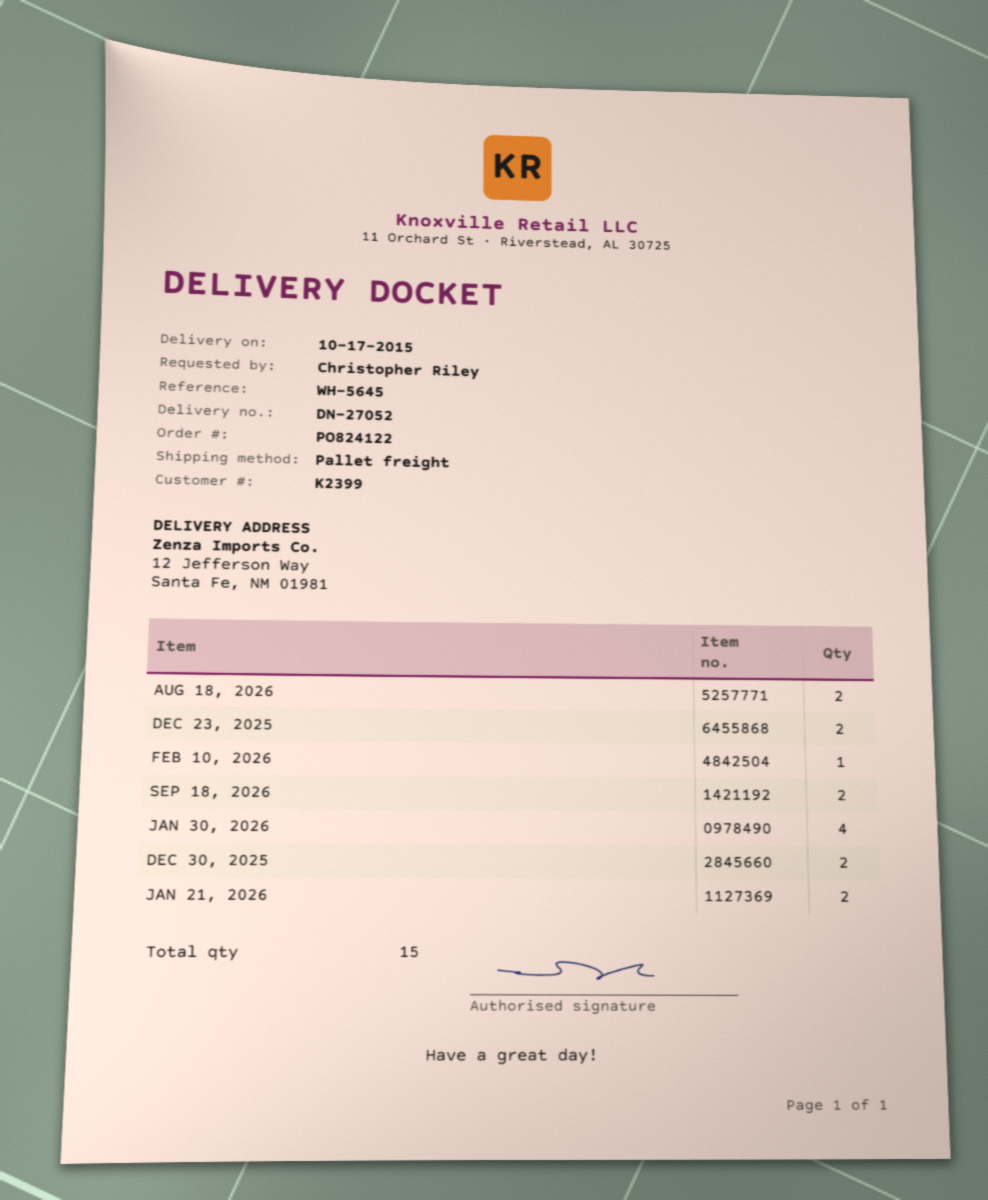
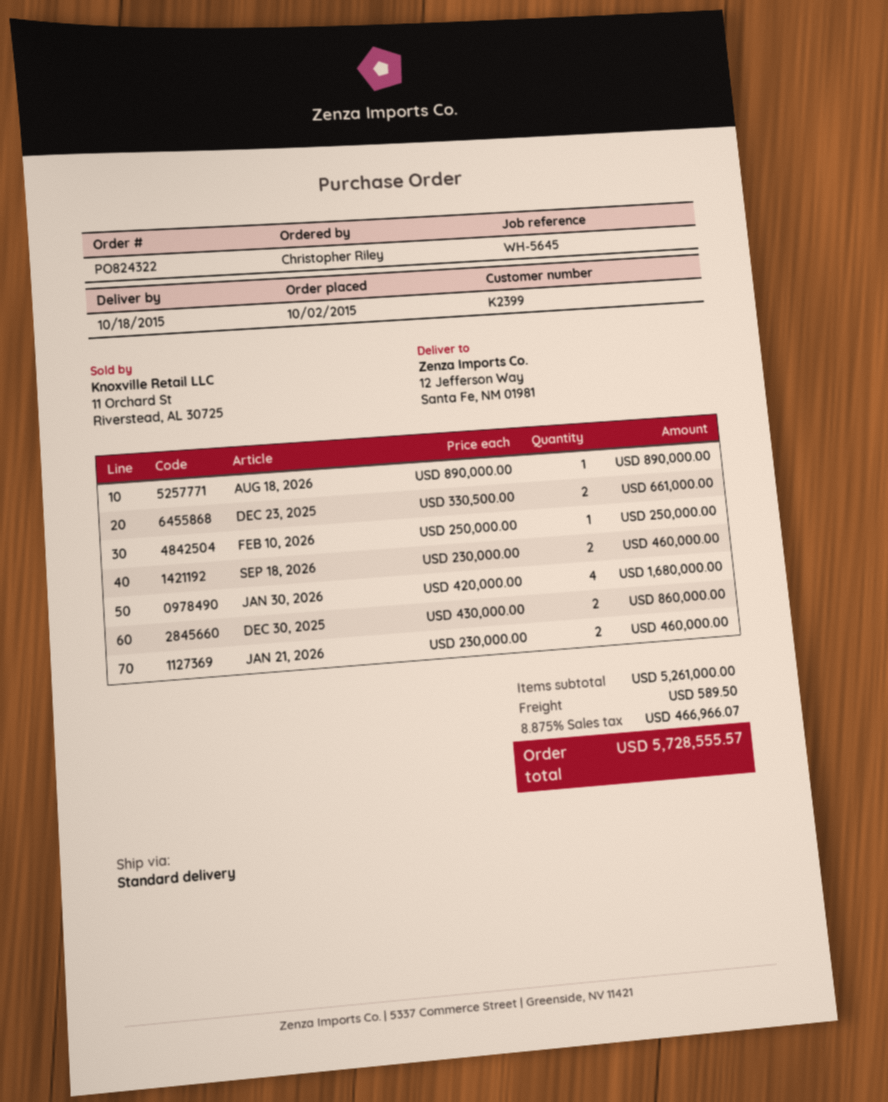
order number: PO824122 -> PO824322
delivery date: 2015-10-17 -> 2015-10-18
shipping method: pallet freight -> standard
AUG 18, 2026: 2 -> 1

